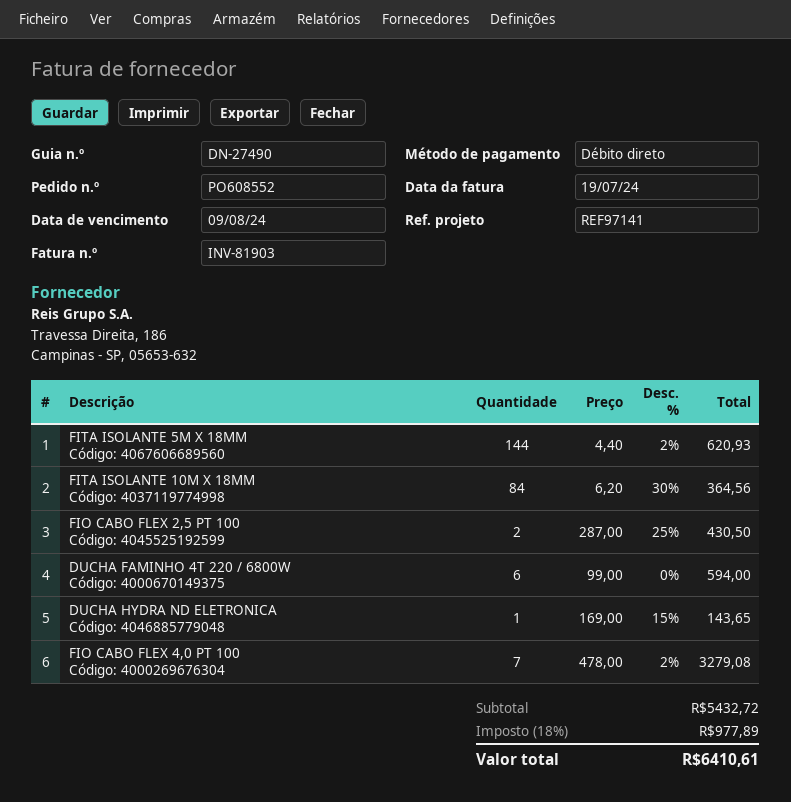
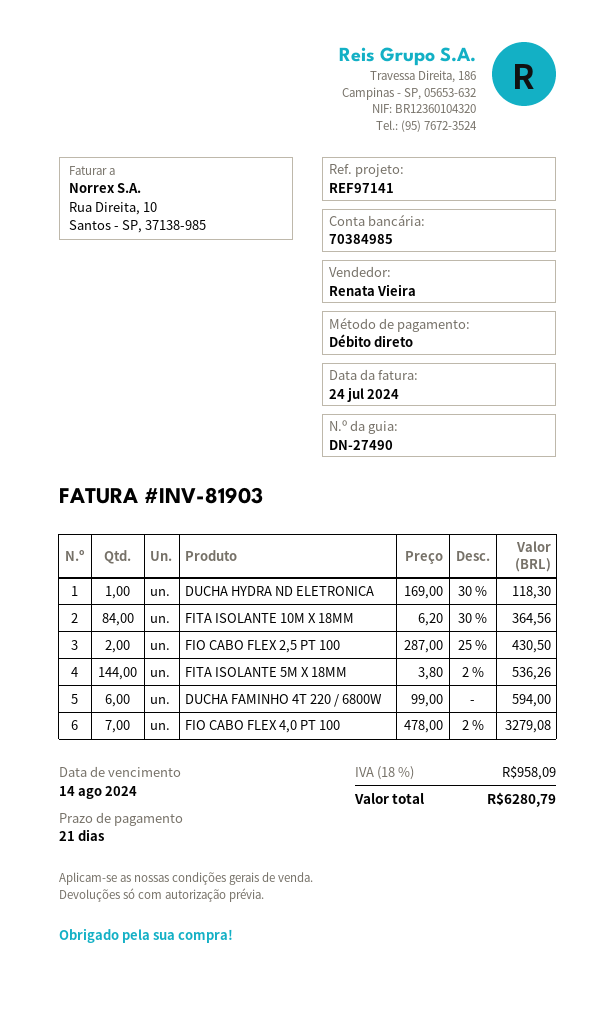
invoice date: 2024-07-19 -> 2024-07-24
due date: 2024-08-09 -> 2024-08-14
FITA ISOLANTE 5M X 18MM: 144 x 4.40 - 2% = 620.93 -> 144 x 3.80 - 2% = 536.26
DUCHA HYDRA ND ELETRONICA: 1 x 169.00 - 15% = 143.65 -> 1 x 169.00 - 30% = 118.30
tax: 18% = 977.89 -> 18% = 958.09
total: 6410.61 -> 6280.79

